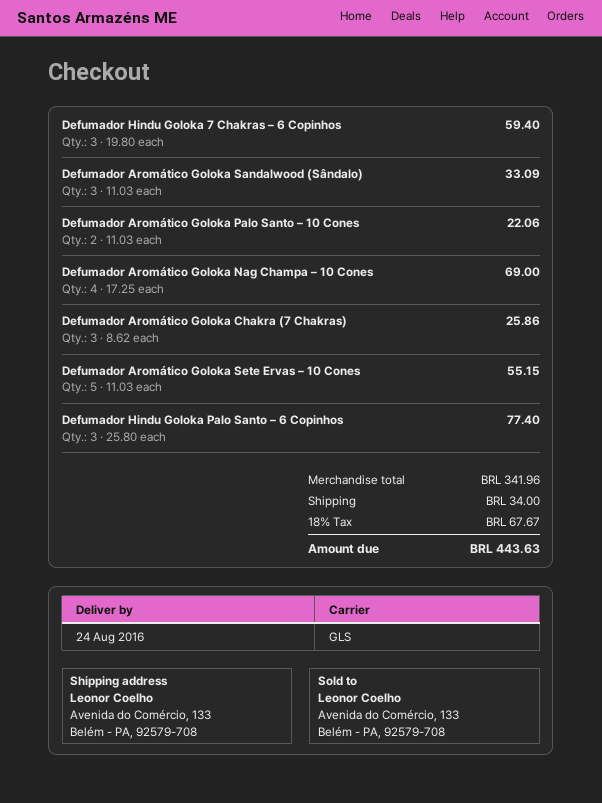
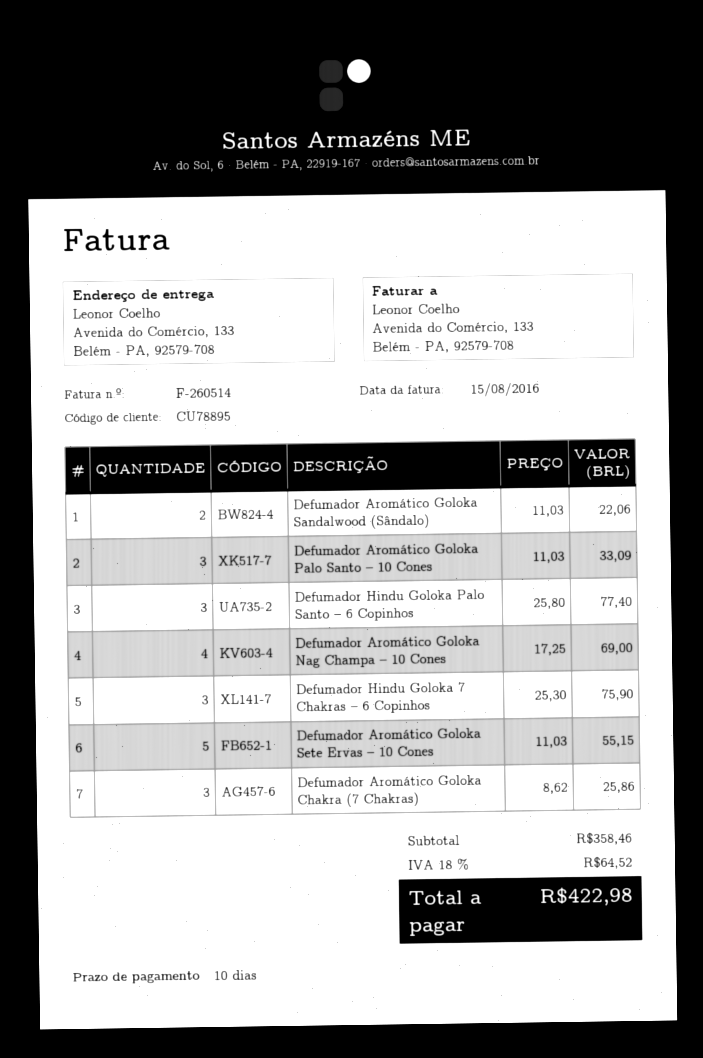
Defumador Hindu Goloka 7 Chakras – 6 Copinhos: 3 x 19.80 = 59.40 -> 3 x 25.30 = 75.90
Defumador Aromático Goloka Sandalwood (Sândalo): 3 x 11.03 = 33.09 -> 2 x 11.03 = 22.06
Defumador Aromático Goloka Palo Santo – 10 Cones: 2 x 11.03 = 22.06 -> 3 x 11.03 = 33.09
subtotal: 341.96 -> 358.46
shipping: 34.00 -> none
tax: 18% = 67.67 -> 18% = 64.52
total: 443.63 -> 422.98

